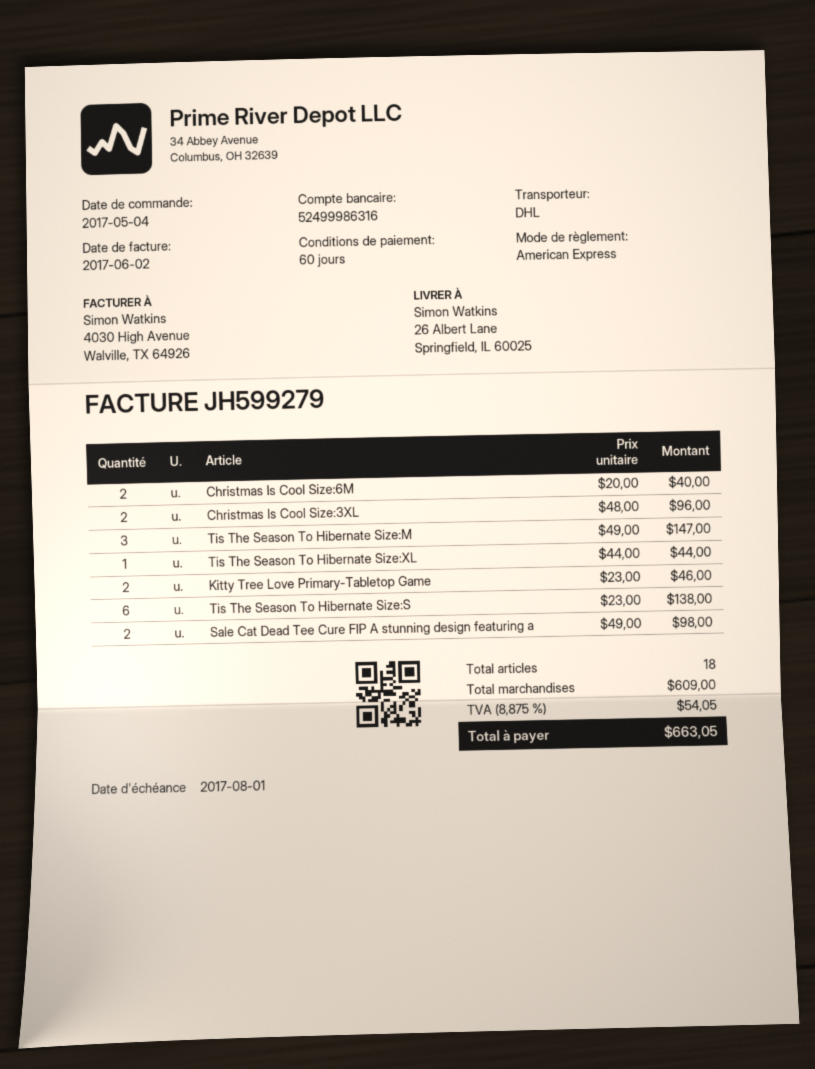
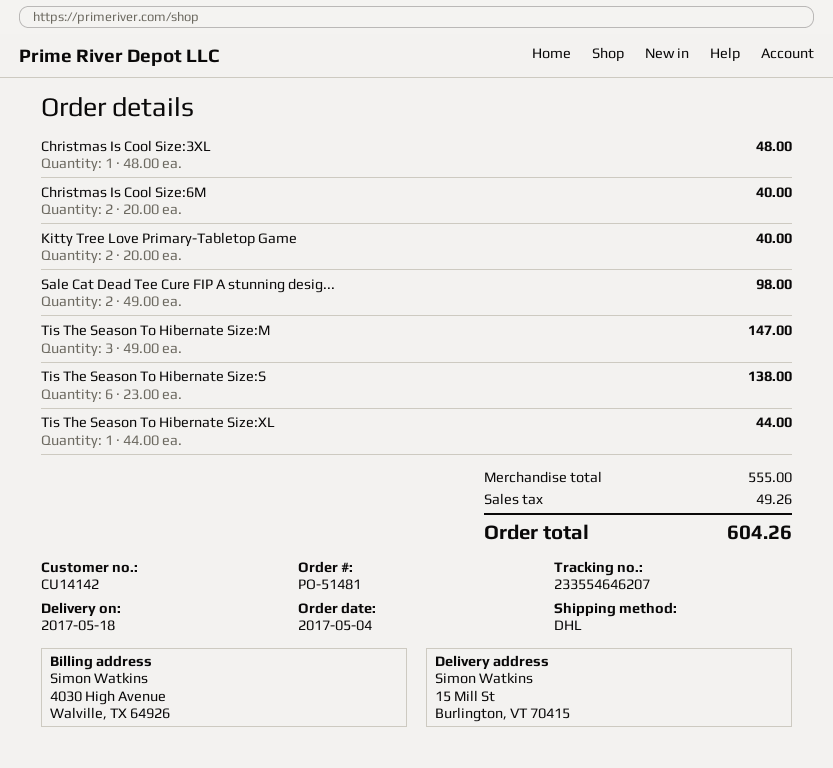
ship to: 26 Albert Lane, Springfield, IL 60025 -> 15 Mill St, Burlington, VT 70415
Christmas Is Cool Size:3XL: 2 x 48.00 = 96.00 -> 1 x 48.00 = 48.00
Kitty Tree Love Primary-Tabletop Game: 2 x 23.00 = 46.00 -> 2 x 20.00 = 40.00
subtotal: 609.00 -> 555.00
tax: 54.05 -> 49.26
total: 663.05 -> 604.26

